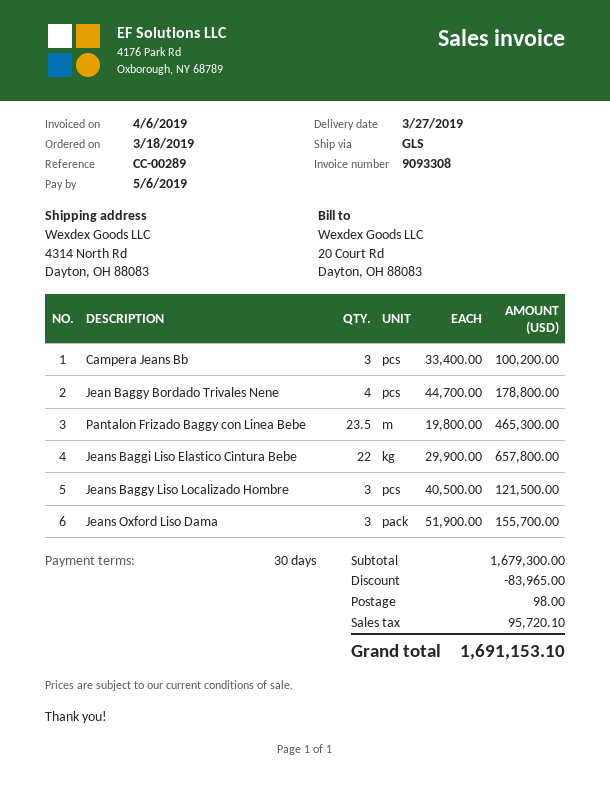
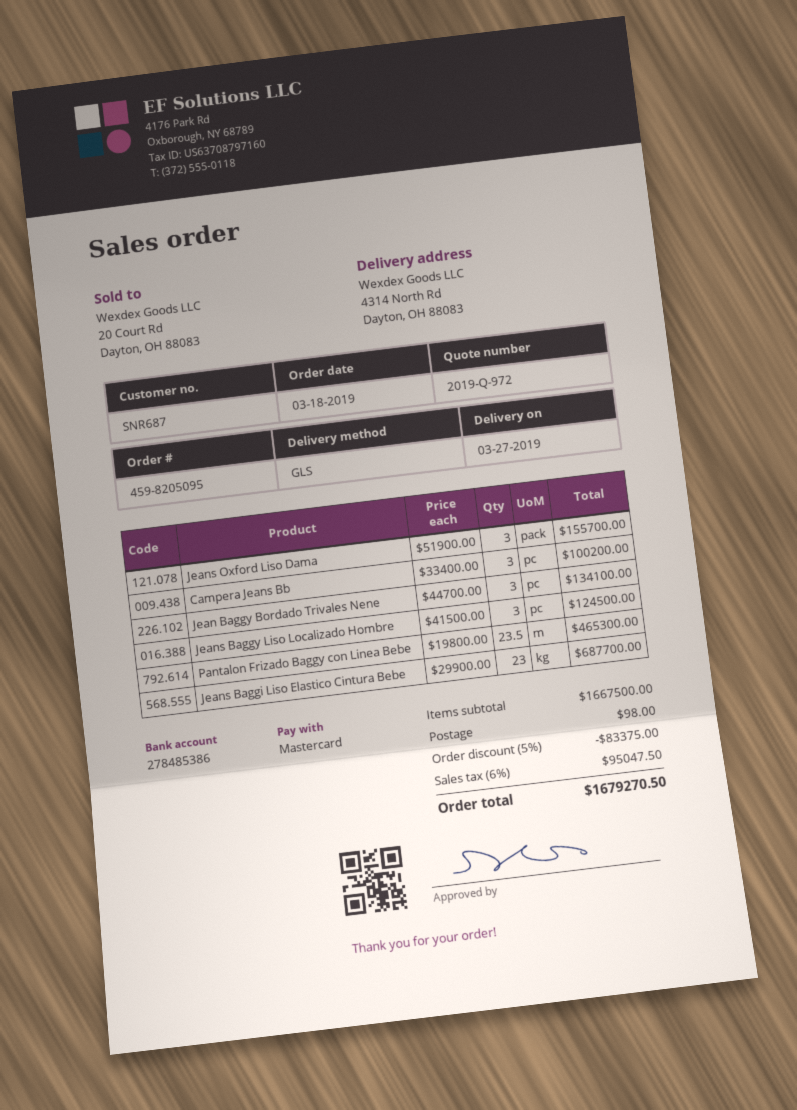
Jean Baggy Bordado Trivales Nene: 4 x 44700.00 = 178800.00 -> 3 x 44700.00 = 134100.00
Jeans Baggi Liso Elastico Cintura Bebe: 22 x 29900.00 = 657800.00 -> 23 x 29900.00 = 687700.00
Jeans Baggy Liso Localizado Hombre: 3 x 40500.00 = 121500.00 -> 3 x 41500.00 = 124500.00
subtotal: 1679300.00 -> 1667500.00
discount: 83965.00 -> 83375.00
tax: 95720.10 -> 95047.50
total: 1691153.10 -> 1679270.50

